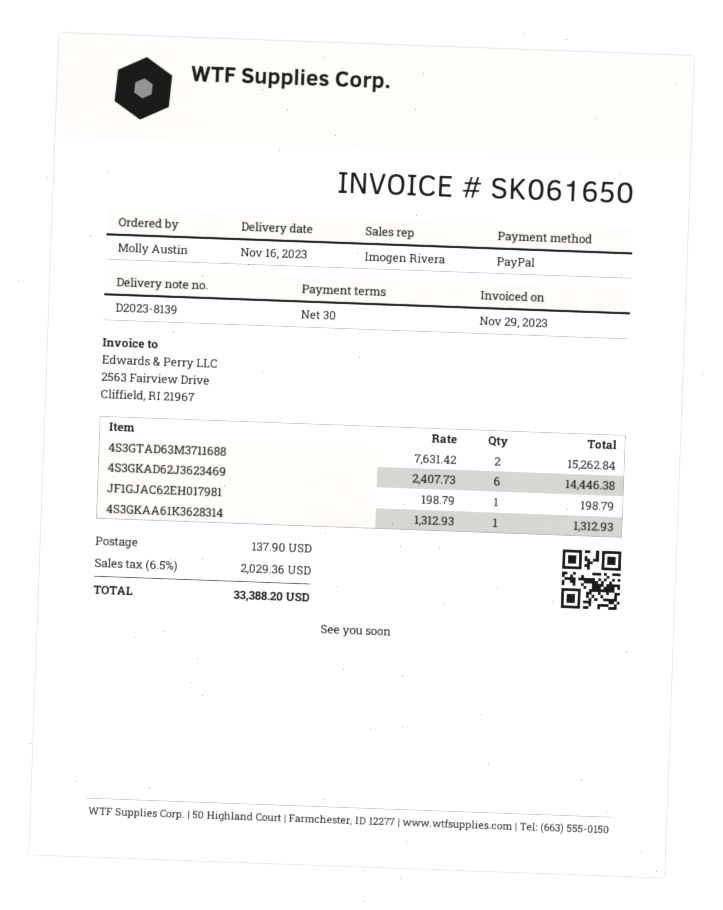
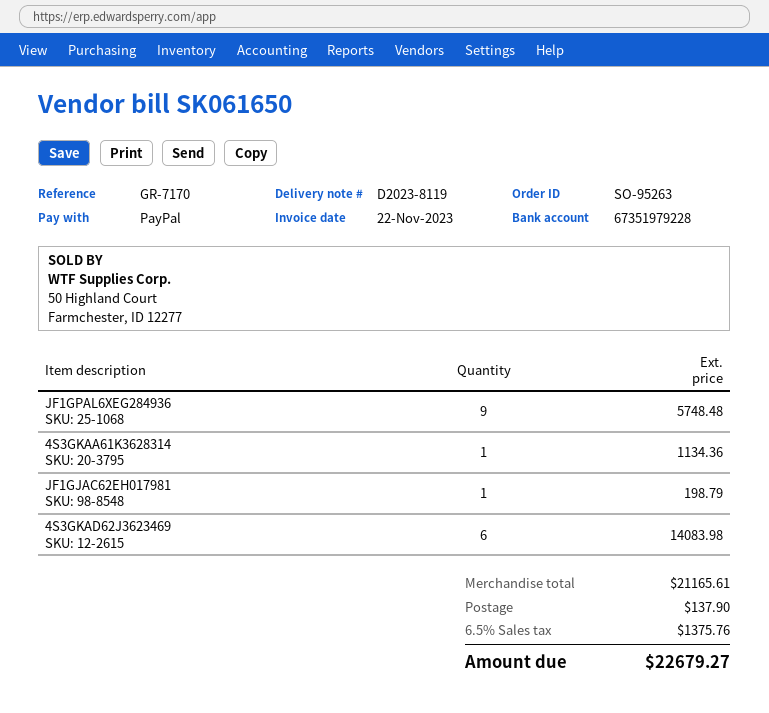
delivery note number: D2023-8139 -> D2023-8119
invoice date: 2023-11-29 -> 2023-11-22
4S3GTAD63M3711688: 2 for 15262.84 -> none
4S3GKAD62J3623469: 6 for 14446.38 -> 6 for 14083.98
4S3GKAA61K3628314: 1 for 1312.93 -> 1 for 1134.36
JF1GPAL6XEG284936: none -> 9 for 5748.48
tax: 6.5% = 2029.36 -> 6.5% = 1375.76
total: 33388.20 -> 22679.27

